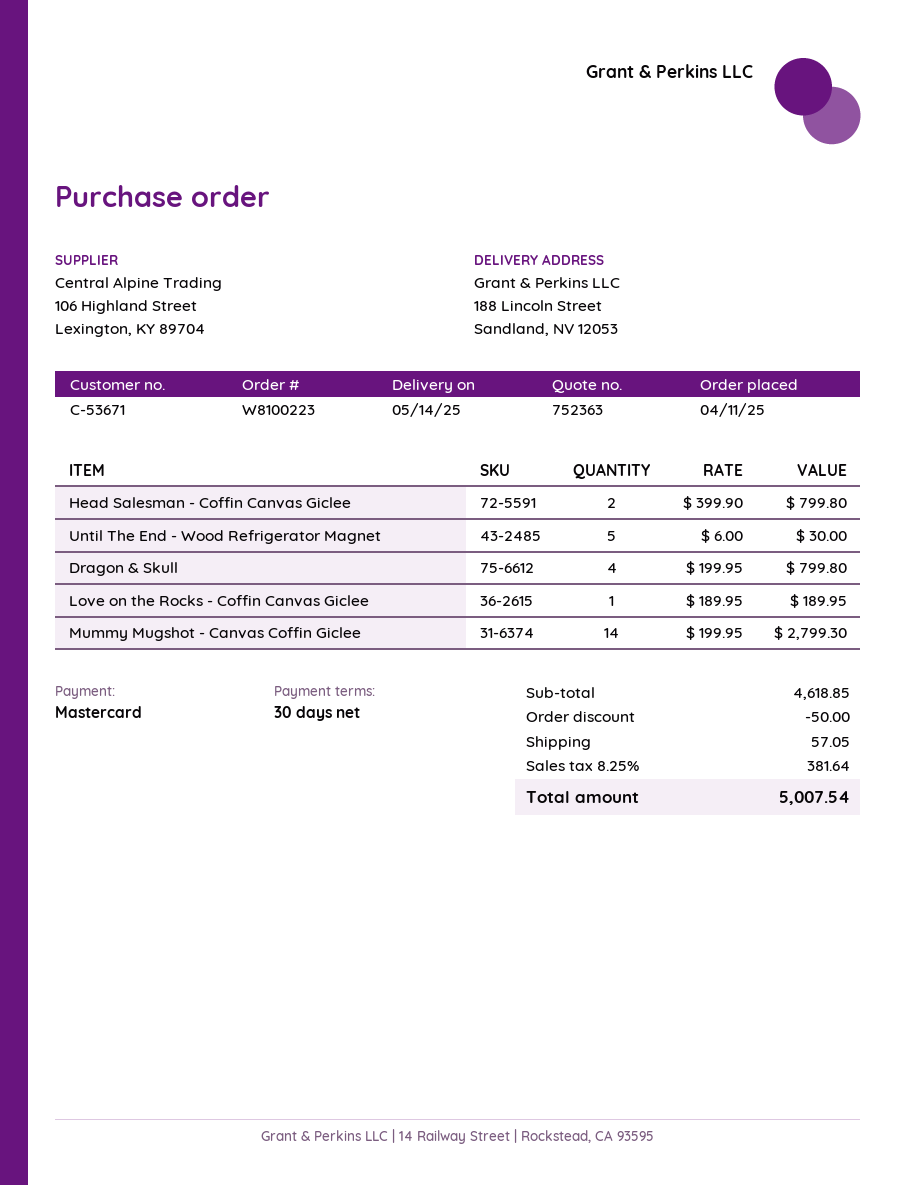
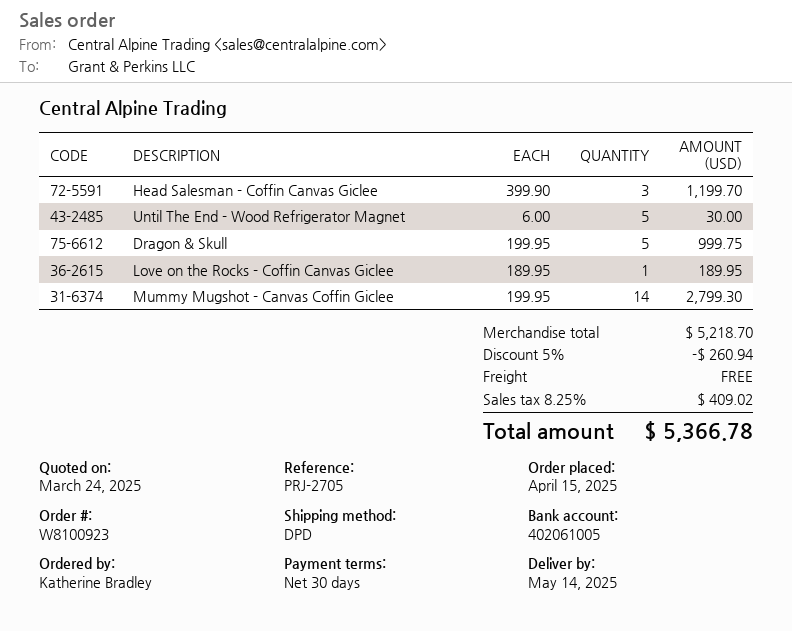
order number: W8100223 -> W8100923
order date: 2025-04-11 -> 2025-04-15
Head Salesman - Coffin Canvas Giclee: 2 x 399.90 = 799.80 -> 3 x 399.90 = 1199.70
Dragon & Skull: 4 x 199.95 = 799.80 -> 5 x 199.95 = 999.75
subtotal: 4618.85 -> 5218.70
discount: 50.00 -> 260.94
shipping: 57.05 -> 0.00
tax: 8.25% = 381.64 -> 8.25% = 409.02
total: 5007.54 -> 5366.78

